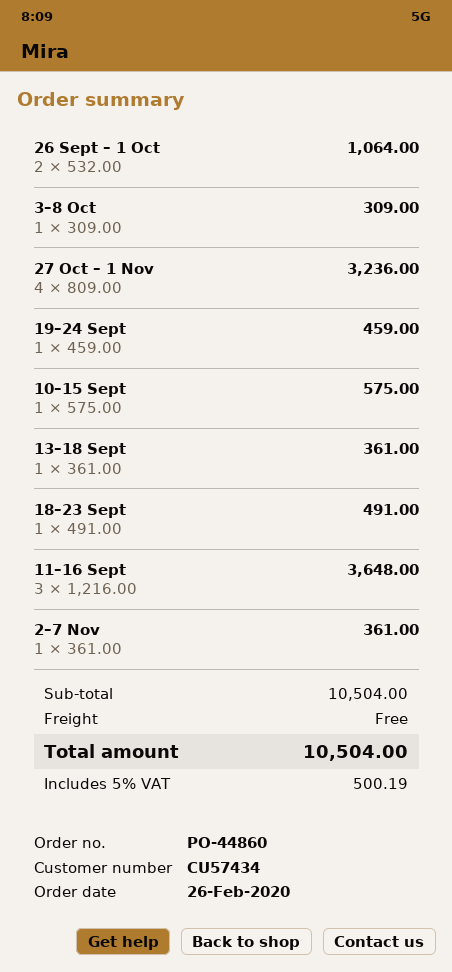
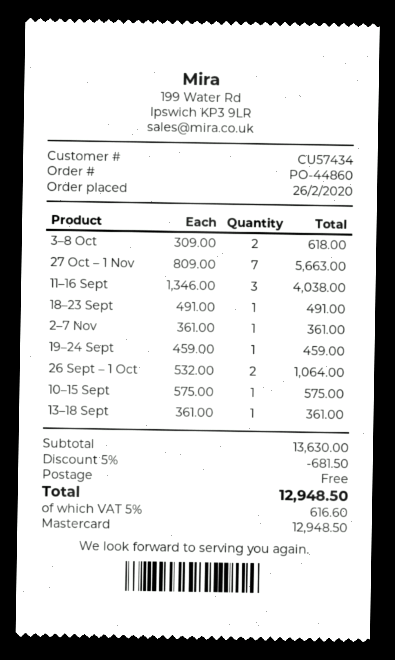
3–8 Oct: 1 x 309.00 = 309.00 -> 2 x 309.00 = 618.00
27 Oct – 1 Nov: 4 x 809.00 = 3236.00 -> 7 x 809.00 = 5663.00
11–16 Sept: 3 x 1216.00 = 3648.00 -> 3 x 1346.00 = 4038.00
subtotal: 10504.00 -> 13630.00
discount: none -> 5% = 681.50
tax: 5% = 500.19 -> 5% = 616.60
total: 10504.00 -> 12948.50

